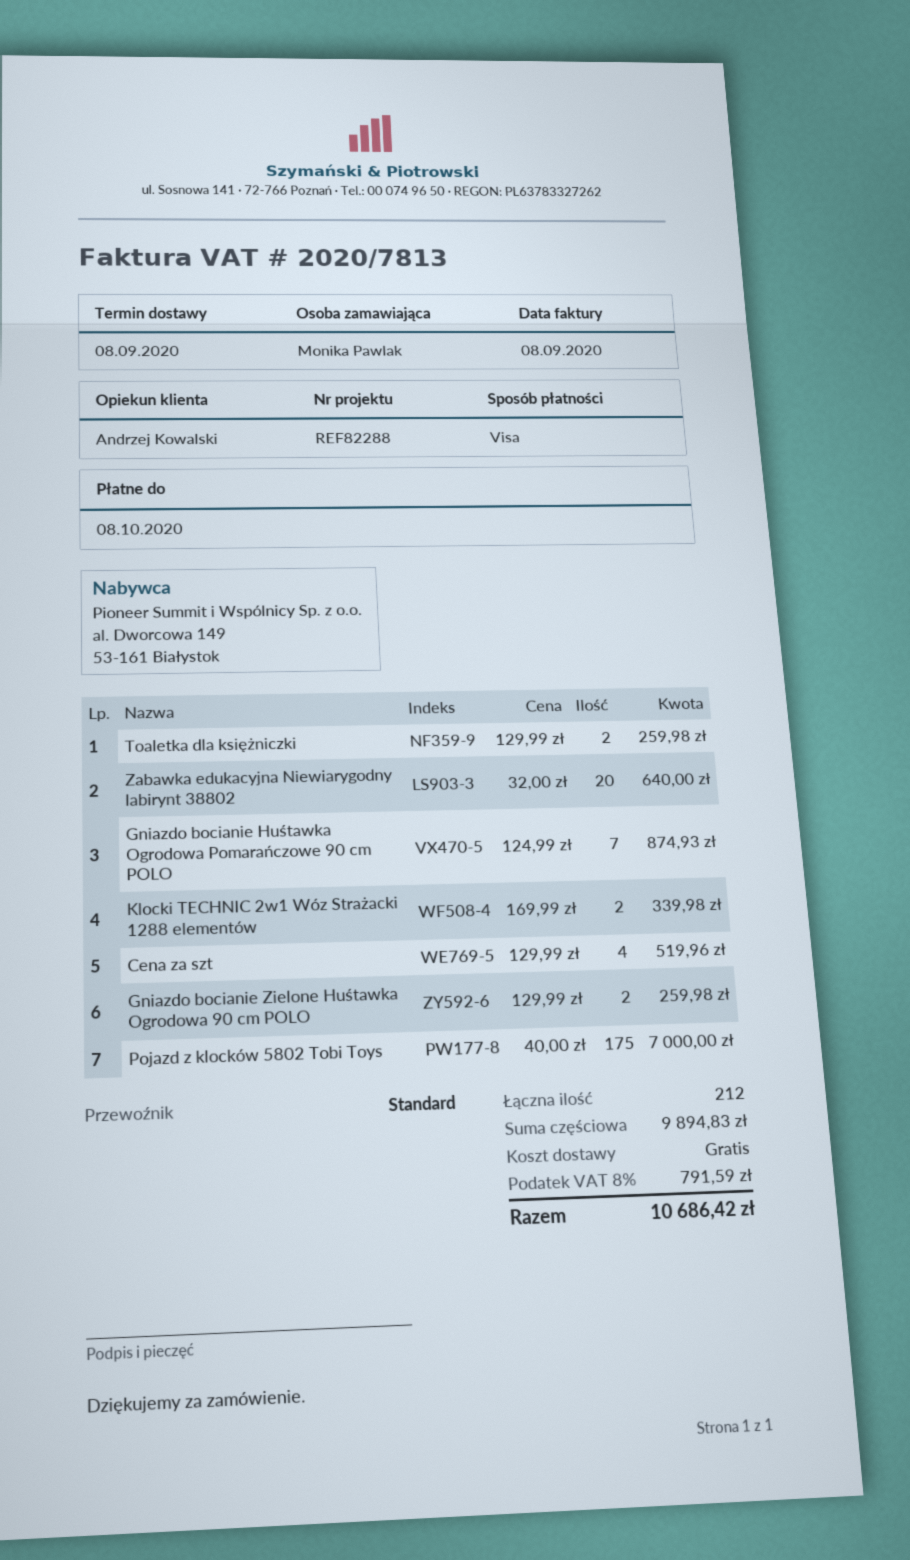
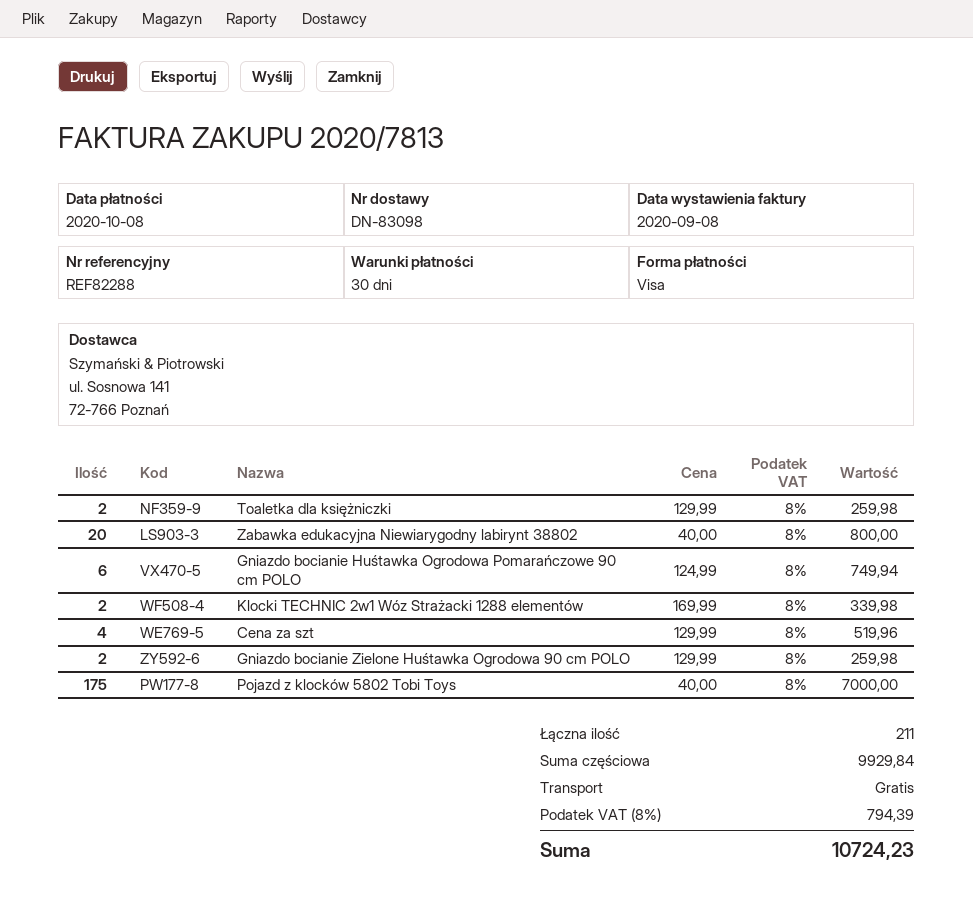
Zabawka edukacyjna Niewiarygodny labirynt 38802: 20 x 32.00 = 640.00 -> 20 x 40.00 = 800.00
Gniazdo bocianie Huśtawka Ogrodowa Pomarańczowe 90 cm POLO: 7 x 124.99 = 874.93 -> 6 x 124.99 = 749.94
total quantity: 212 -> 211
subtotal: 9894.83 -> 9929.84
tax: 8% = 791.59 -> 8% = 794.39
total: 10686.42 -> 10724.23

